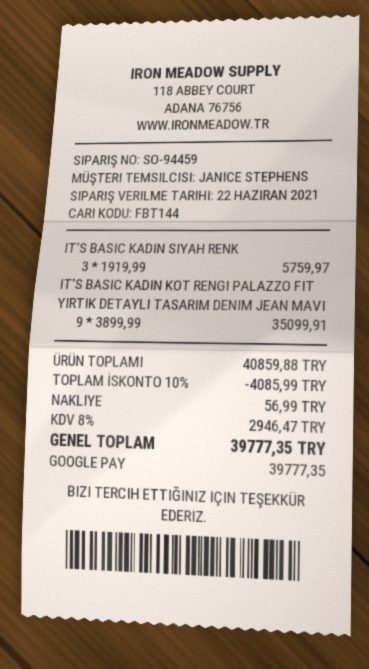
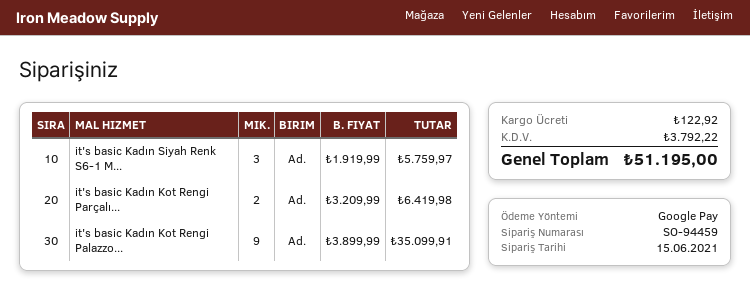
order date: 2021-06-22 -> 2021-06-15
it's basic Kadın Kot Rengi Parçalı...: none -> 2 x 3209.99 = 6419.98
discount: 10% = 4085.99 -> none
shipping: 56.99 -> 122.92
tax: 2946.47 -> 3792.22
total: 39777.35 -> 51195.00

